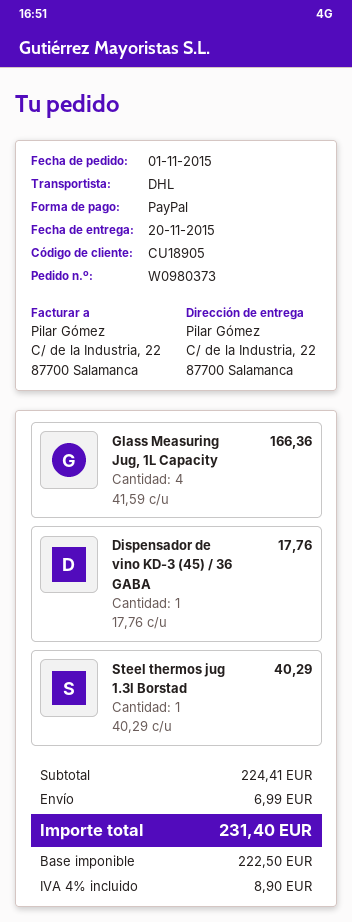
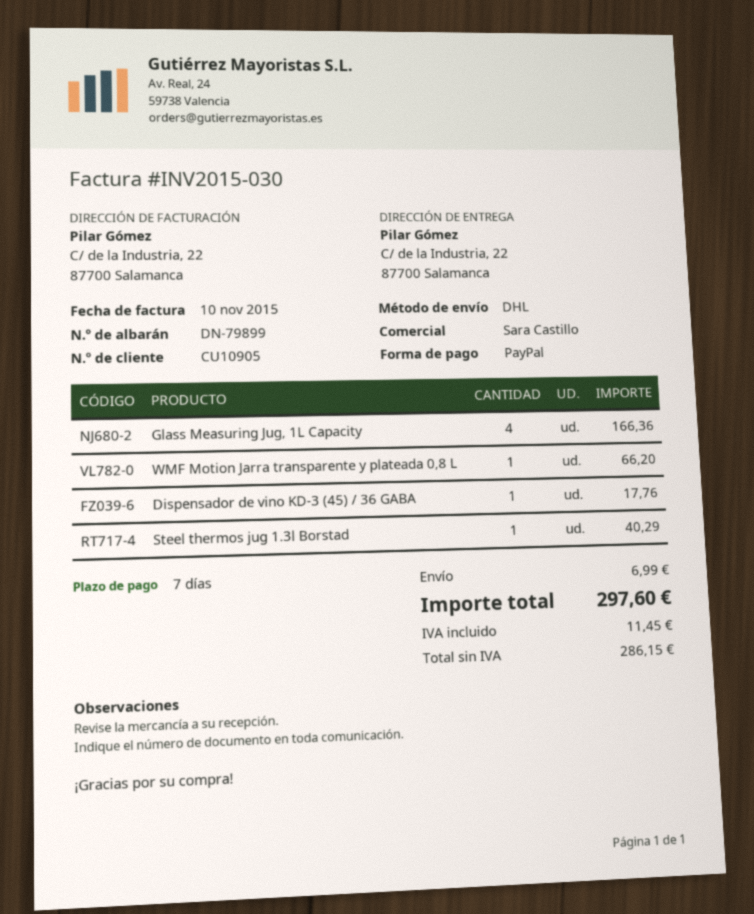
customer number: CU18905 -> CU10905
WMF Motion Jarra transparente y plateada 0,8 L: none -> 1 for 66.20
net: 222.50 -> 286.15
tax: 8.90 -> 11.45
total: 231.40 -> 297.60

